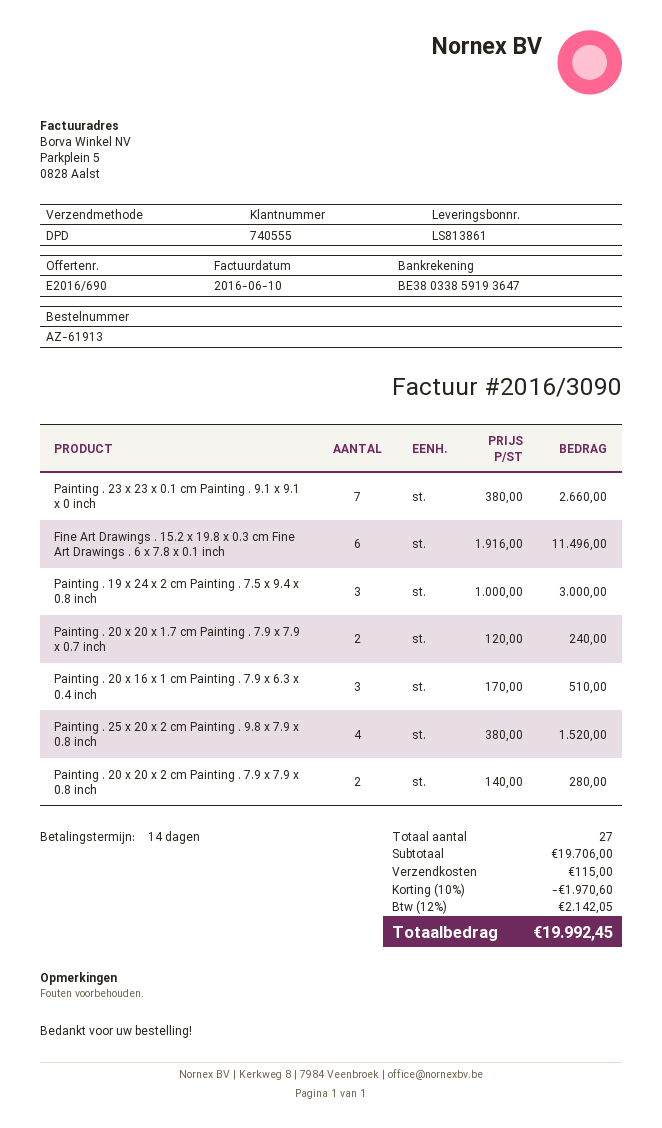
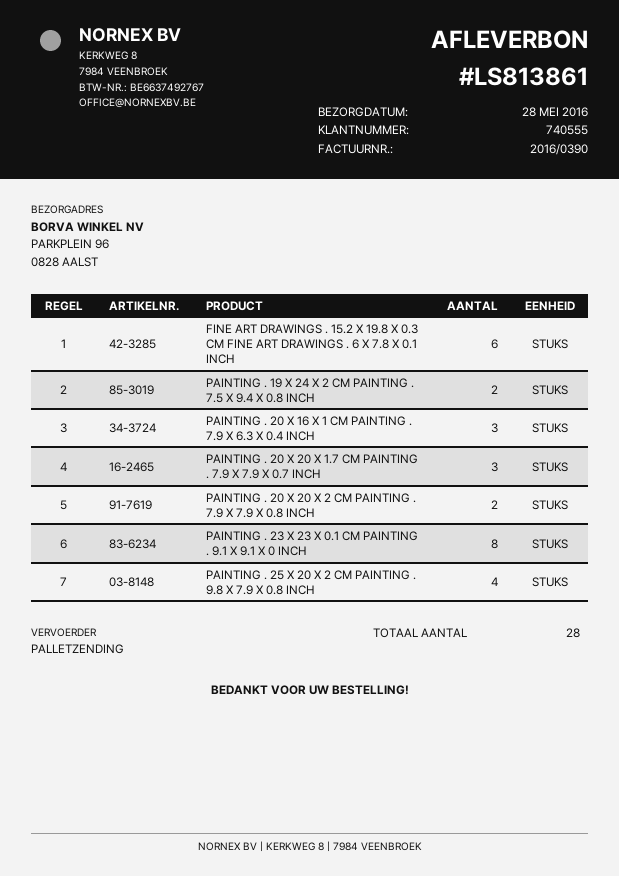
invoice number: 2016/3090 -> 2016/0390
shipping method: DPD -> pallet freight
Painting . 23 x 23 x 0.1 cm Painting . 9.1 x 9.1 x 0 inch: 7 -> 8
Painting . 19 x 24 x 2 cm Painting . 7.5 x 9.4 x 0.8 inch: 3 -> 2
Painting . 20 x 20 x 1.7 cm Painting . 7.9 x 7.9 x 0.7 inch: 2 -> 3
total quantity: 27 -> 28

